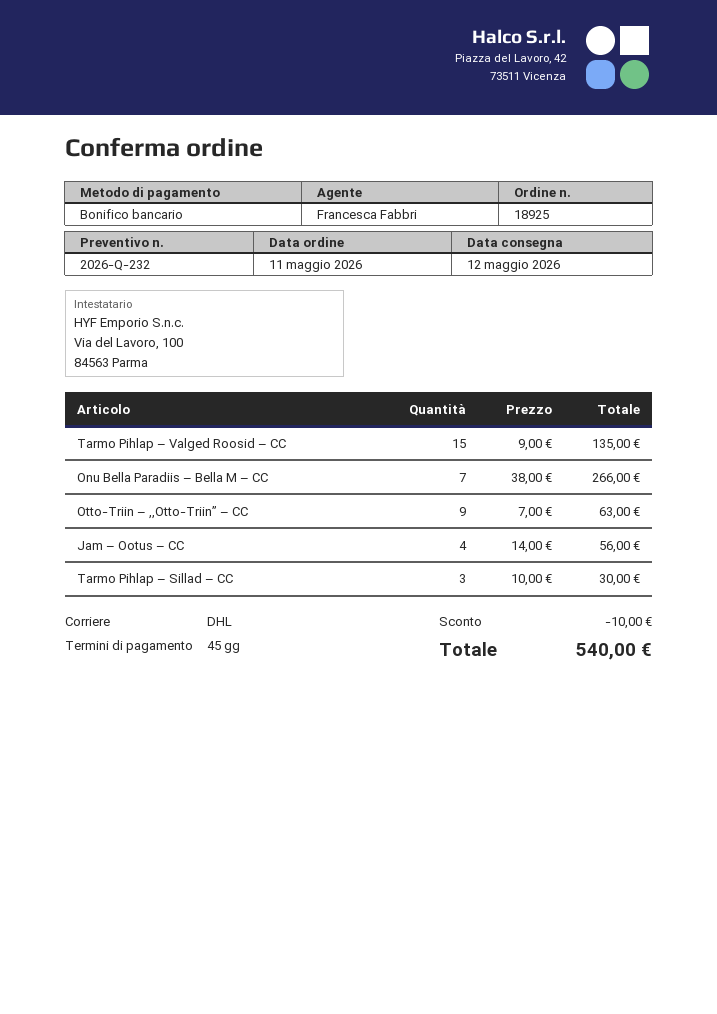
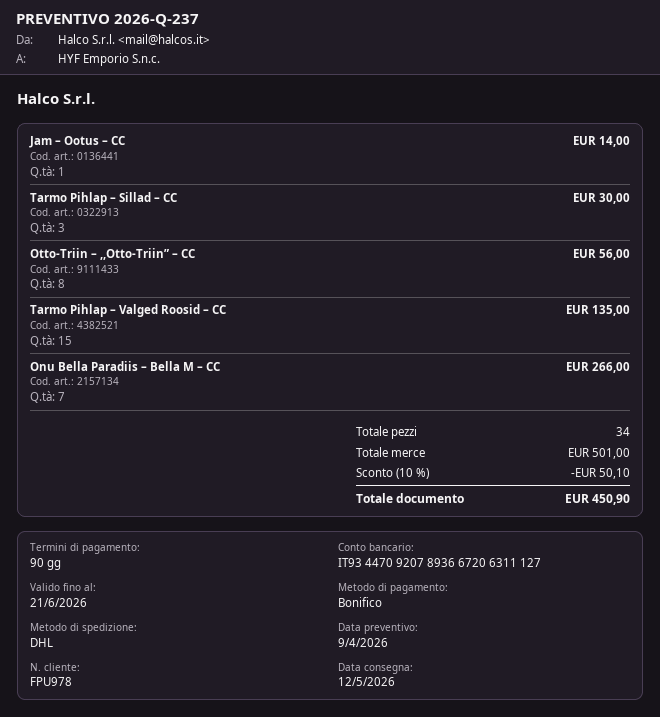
quote number: 2026-Q-232 -> 2026-Q-237
payment terms: 45 days -> 90 days
Otto-Triin – ,,Otto-Triin” – CC: 9 for 63.00 -> 8 for 56.00
Jam – Ootus – CC: 4 for 56.00 -> 1 for 14.00
discount: 10.00 -> 50.10
total: 540.00 -> 450.90

